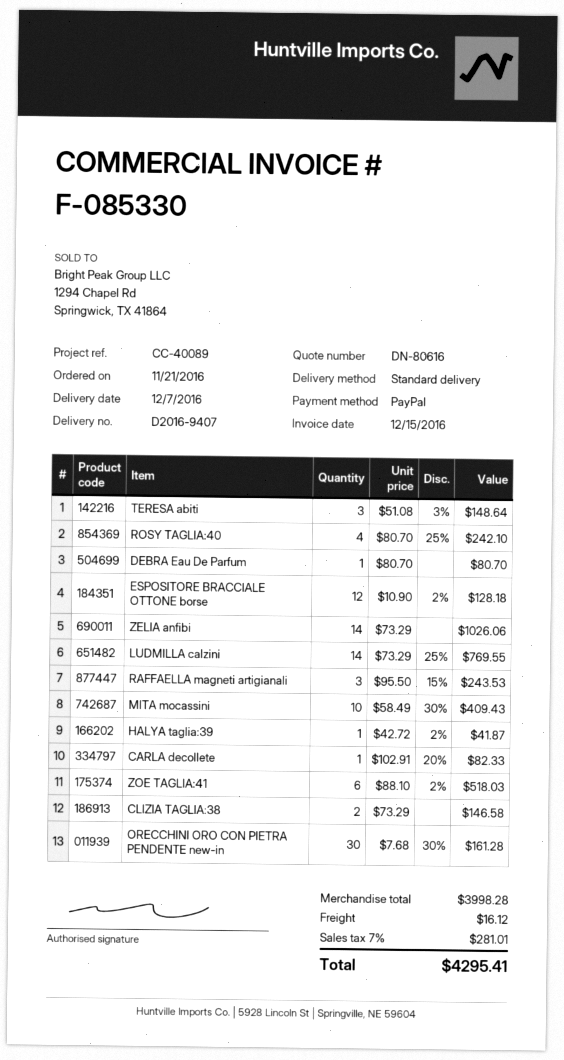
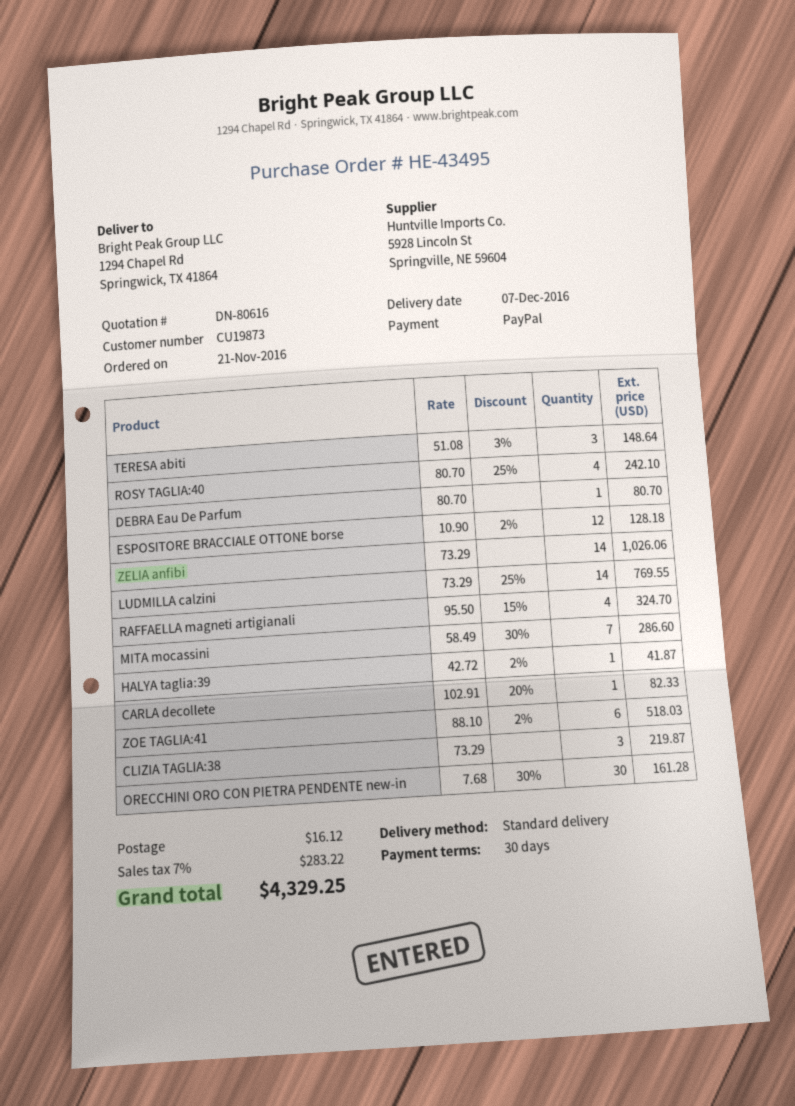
RAFFAELLA magneti artigianali: 3 x 95.50 - 15% = 243.53 -> 4 x 95.50 - 15% = 324.70
MITA mocassini: 10 x 58.49 - 30% = 409.43 -> 7 x 58.49 - 30% = 286.60
CLIZIA TAGLIA:38: 2 x 73.29 = 146.58 -> 3 x 73.29 = 219.87
tax: 7% = 281.01 -> 7% = 283.22
total: 4295.41 -> 4329.25

